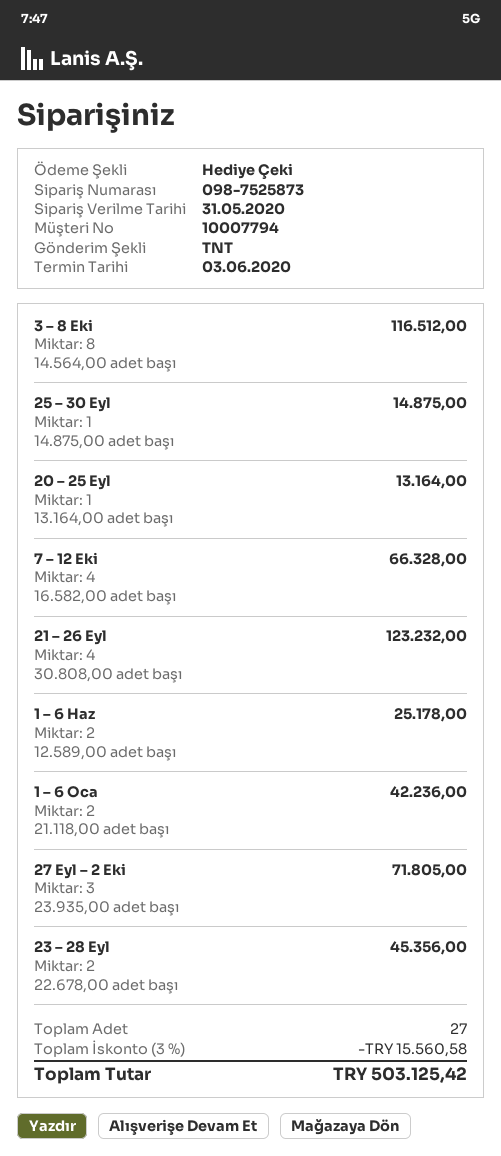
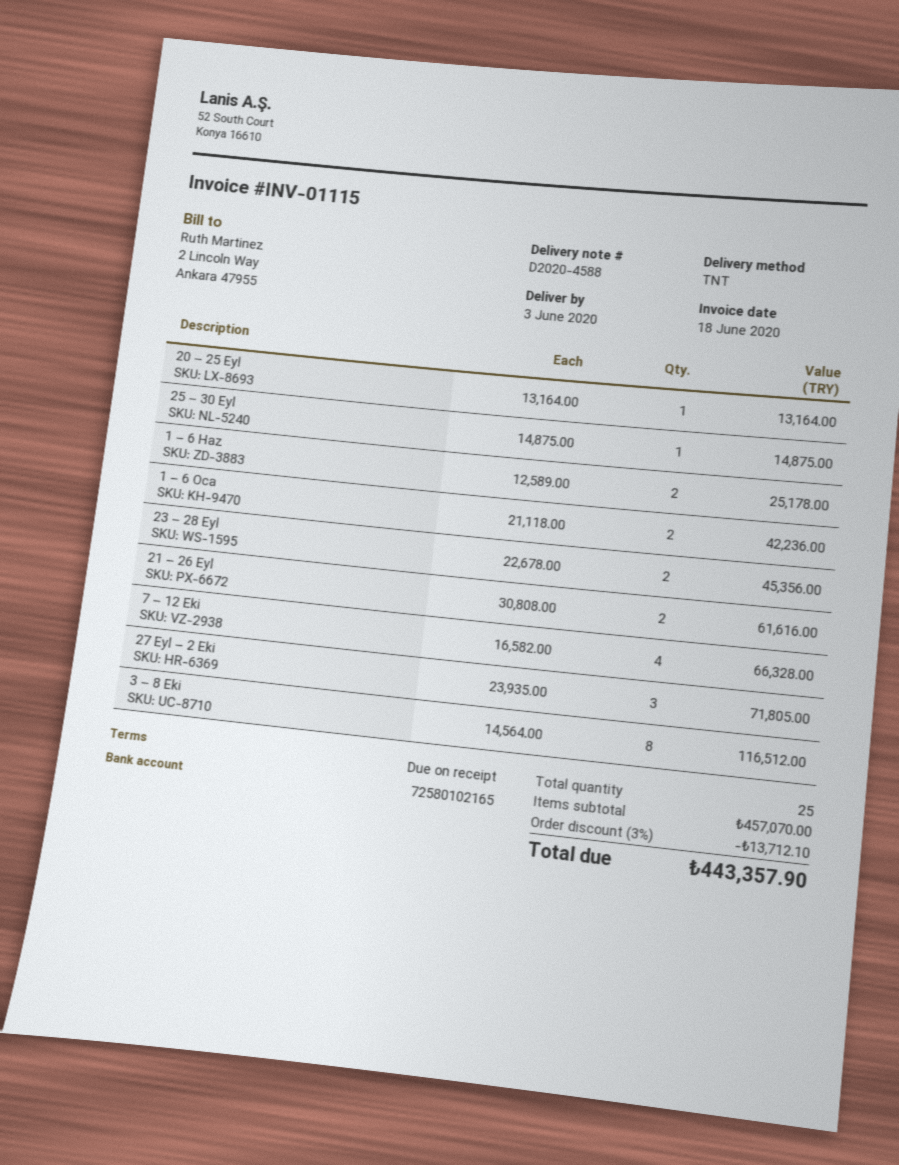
21 – 26 Eyl: 4 x 30808.00 = 123232.00 -> 2 x 30808.00 = 61616.00
total quantity: 27 -> 25
discount: 3% = 15560.58 -> 3% = 13712.10
total: 503125.42 -> 443357.90

